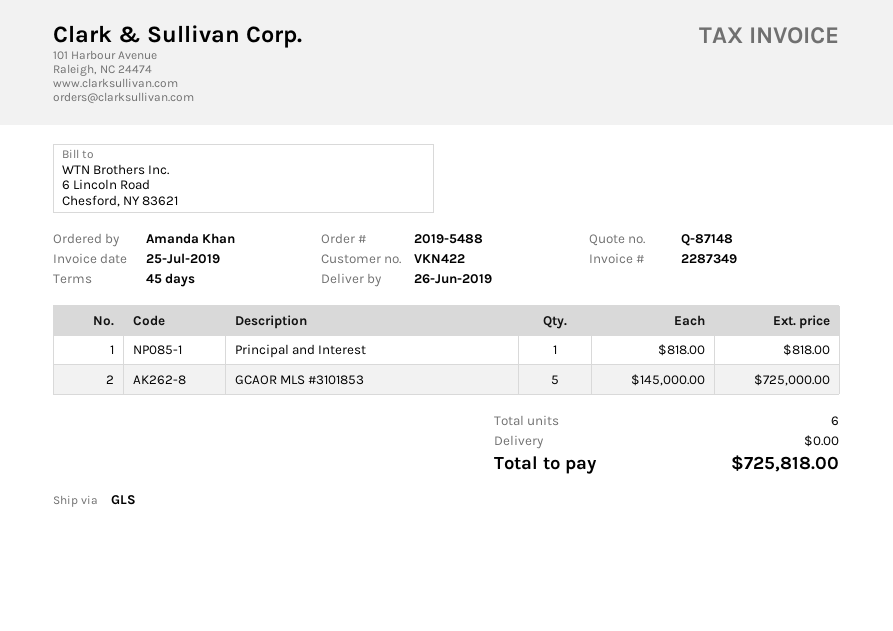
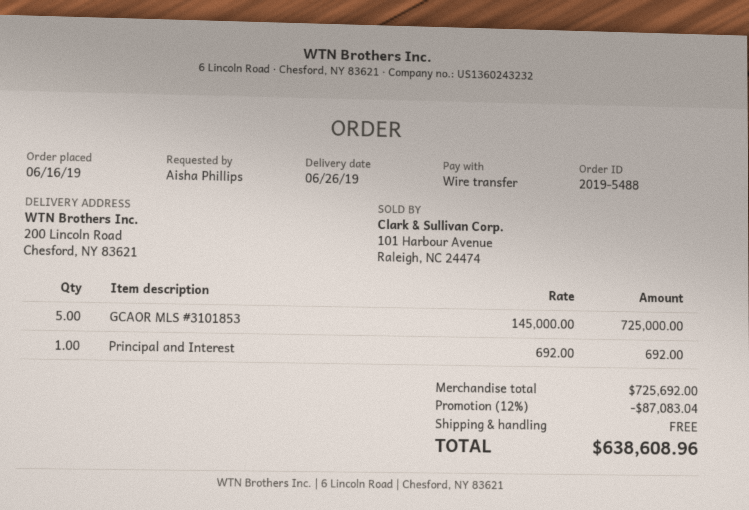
ordered by: Amanda Khan -> Aisha Phillips
Principal and Interest: 1 x 818.00 = 818.00 -> 1 x 692.00 = 692.00
discount: none -> 12% = 87083.04
total: 725818.00 -> 638608.96

